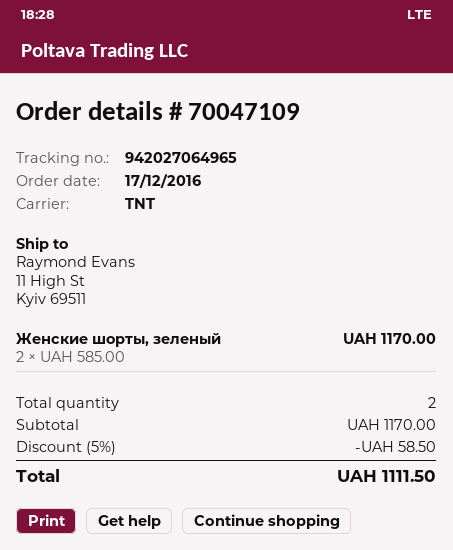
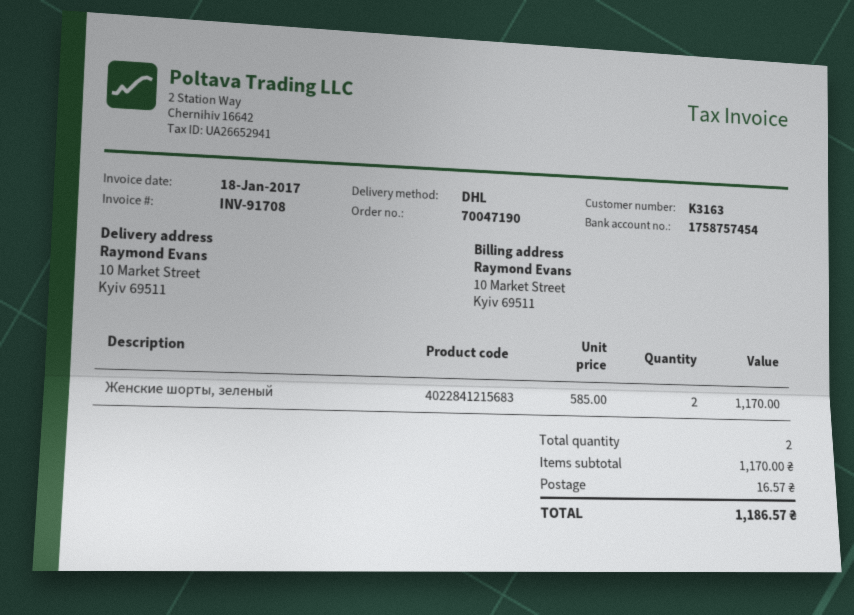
order number: 70047109 -> 70047190
shipping method: TNT -> DHL
ship to: 11 High St, Kyiv 69511 -> 10 Market Street, Kyiv 69511
discount: 5% = 58.50 -> none
shipping: none -> 16.57
total: 1111.50 -> 1186.57

